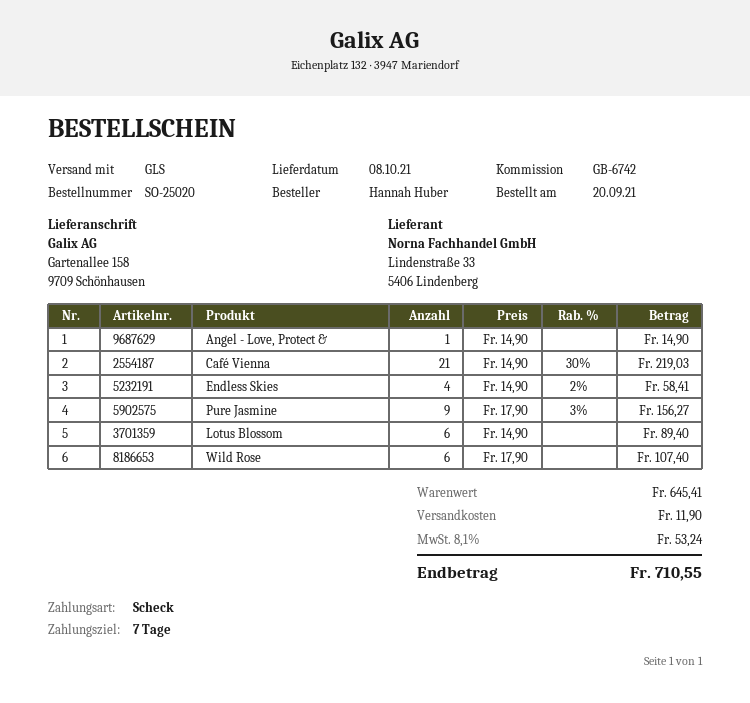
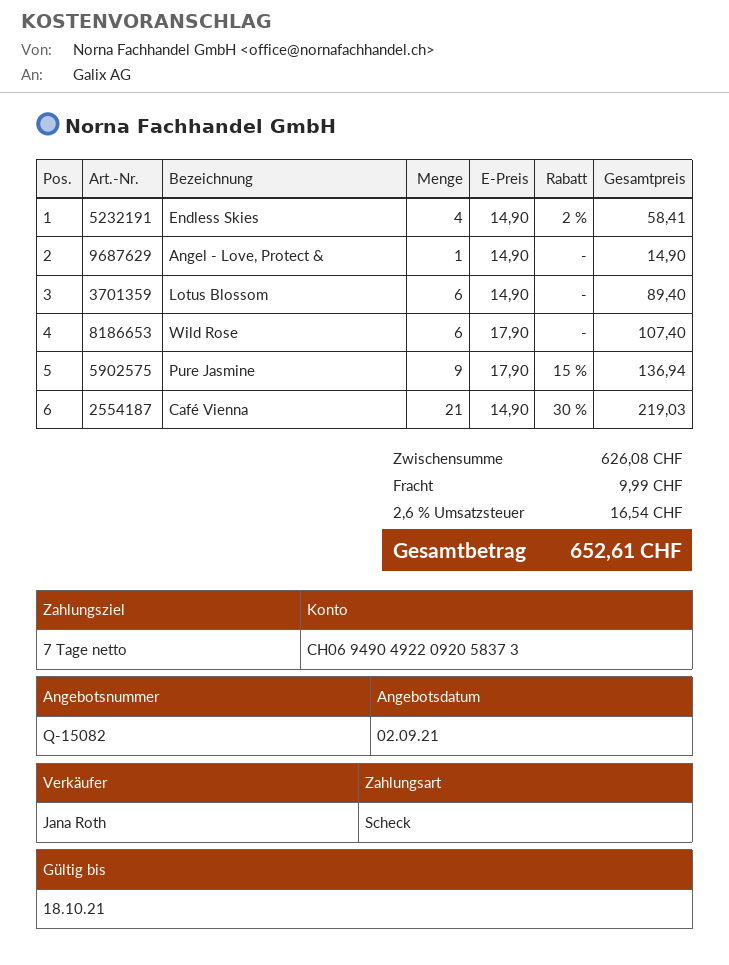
Pure Jasmine: 9 x 17.90 - 3% = 156.27 -> 9 x 17.90 - 15% = 136.94
subtotal: 645.41 -> 626.08
shipping: 11.90 -> 9.99
tax: 8.1% = 53.24 -> 2.6% = 16.54
total: 710.55 -> 652.61

